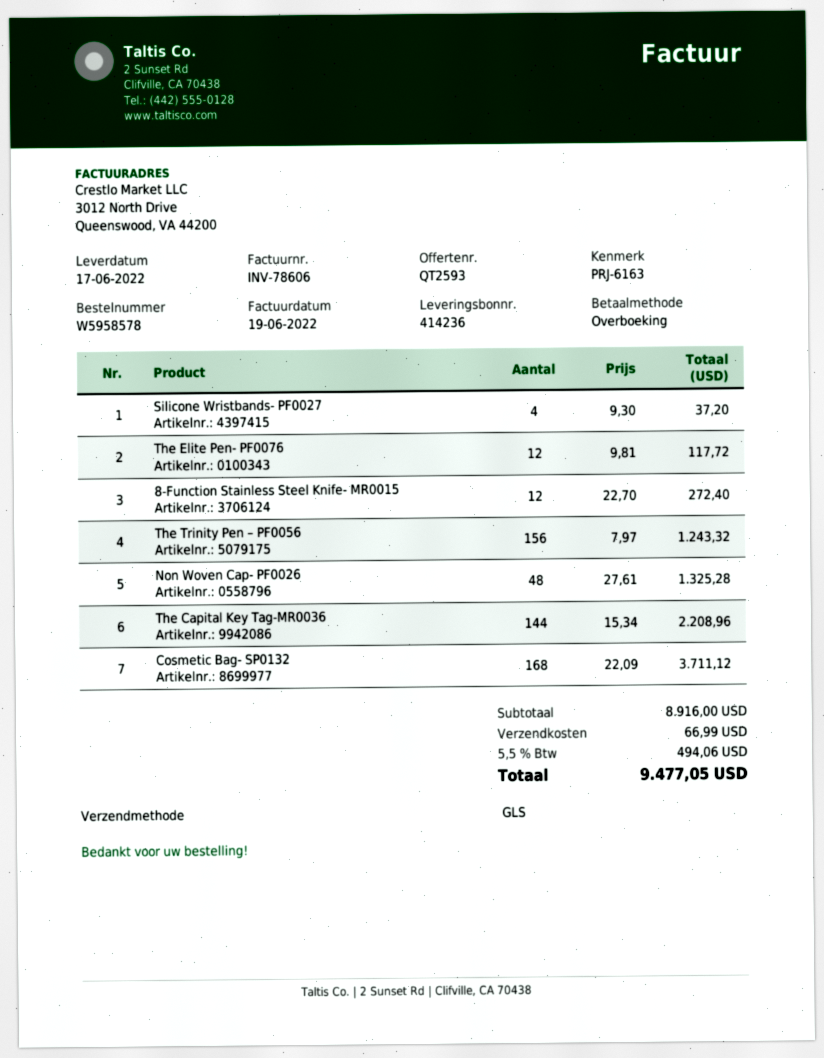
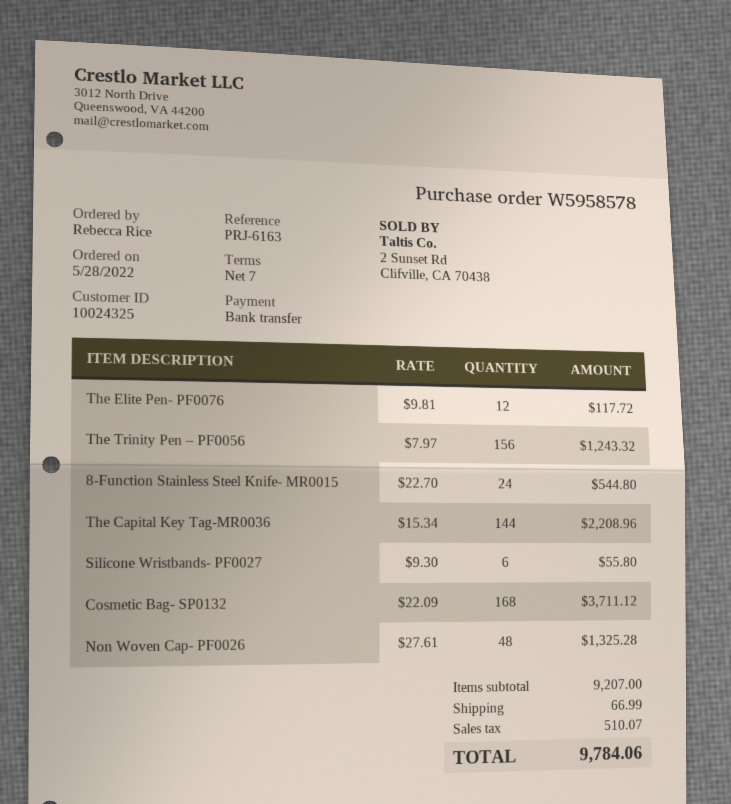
Silicone Wristbands- PF0027: 4 x 9.30 = 37.20 -> 6 x 9.30 = 55.80
8-Function Stainless Steel Knife- MR0015: 12 x 22.70 = 272.40 -> 24 x 22.70 = 544.80
subtotal: 8916.00 -> 9207.00
tax: 494.06 -> 510.07
total: 9477.05 -> 9784.06

